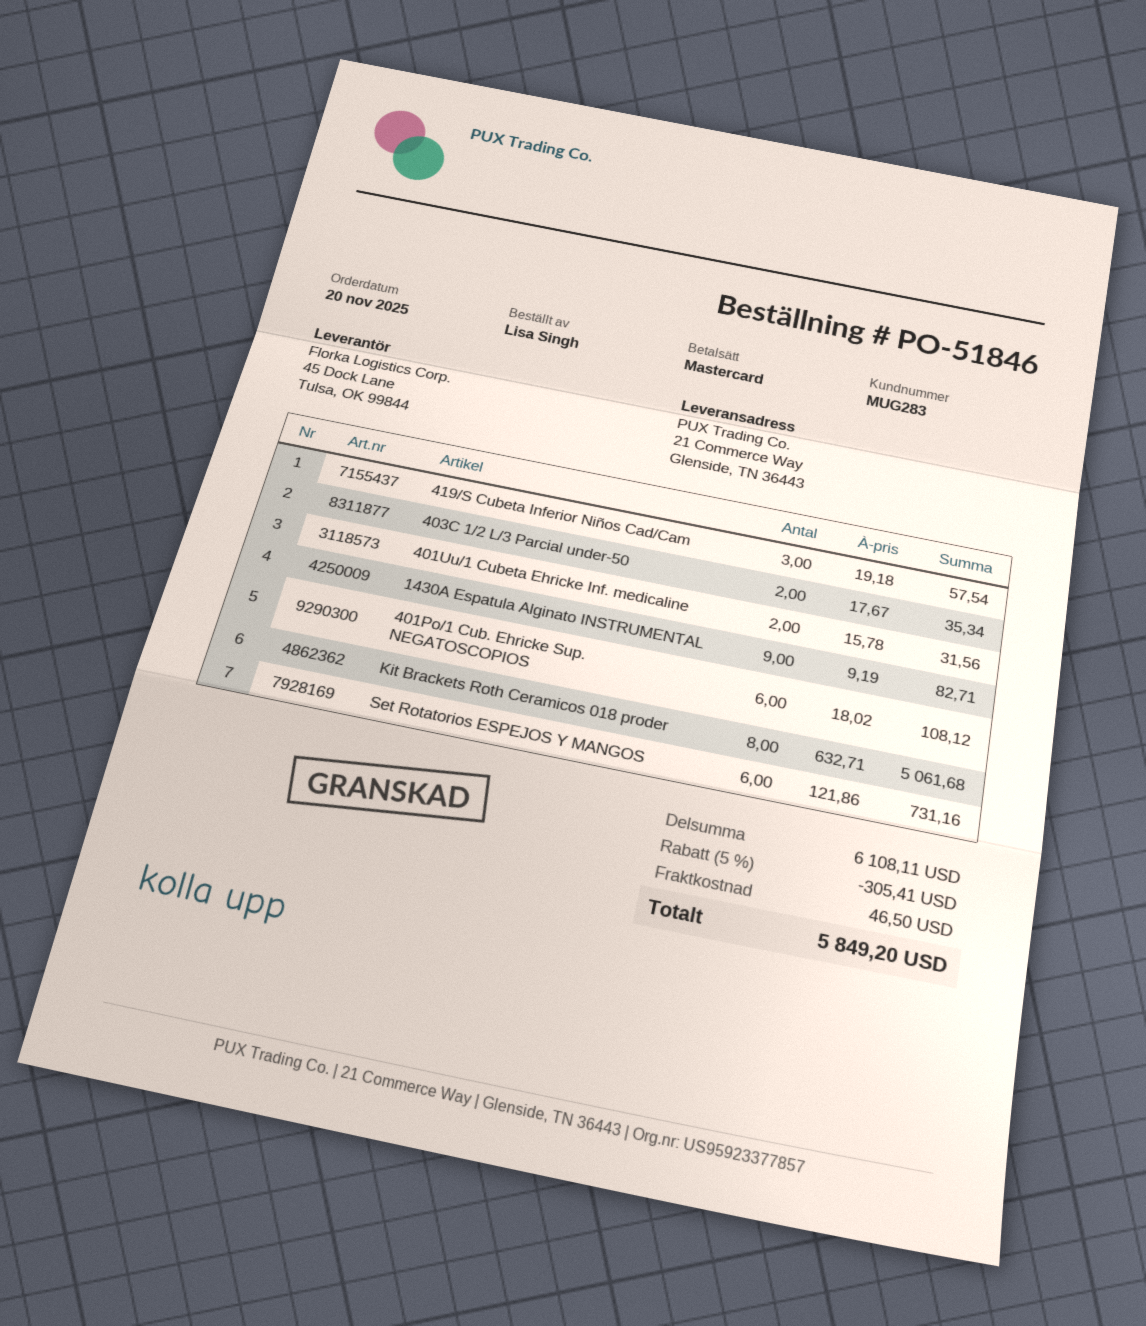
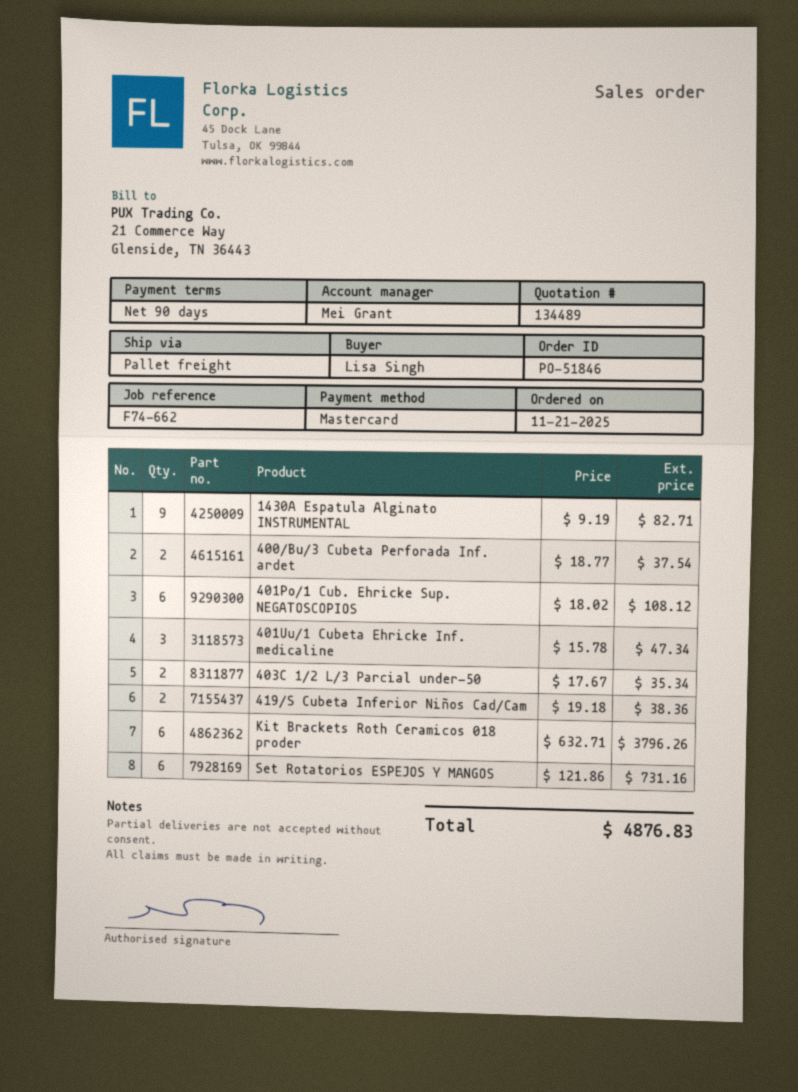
order date: 2025-11-20 -> 2025-11-21
419/S Cubeta Inferior Niños Cad/Cam: 3 x 19.18 = 57.54 -> 2 x 19.18 = 38.36
401Uu/1 Cubeta Ehricke Inf. medicaline: 2 x 15.78 = 31.56 -> 3 x 15.78 = 47.34
Kit Brackets Roth Ceramicos 018 proder: 8 x 632.71 = 5061.68 -> 6 x 632.71 = 3796.26
400/Bu/3 Cubeta Perforada Inf. ardet: none -> 2 x 18.77 = 37.54
discount: 5% = 305.41 -> none
shipping: 46.50 -> none
total: 5849.20 -> 4876.83

